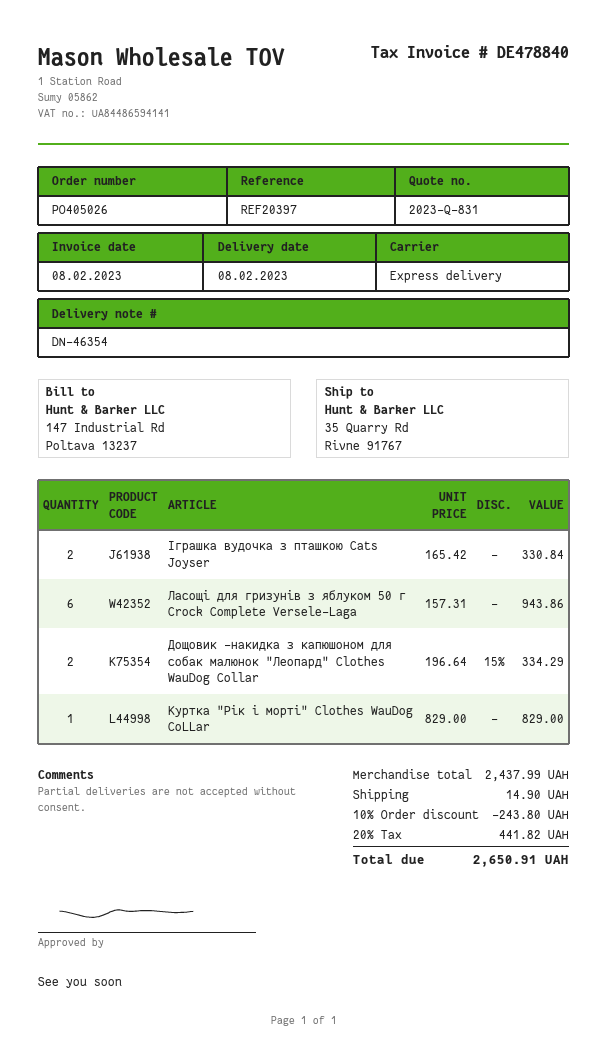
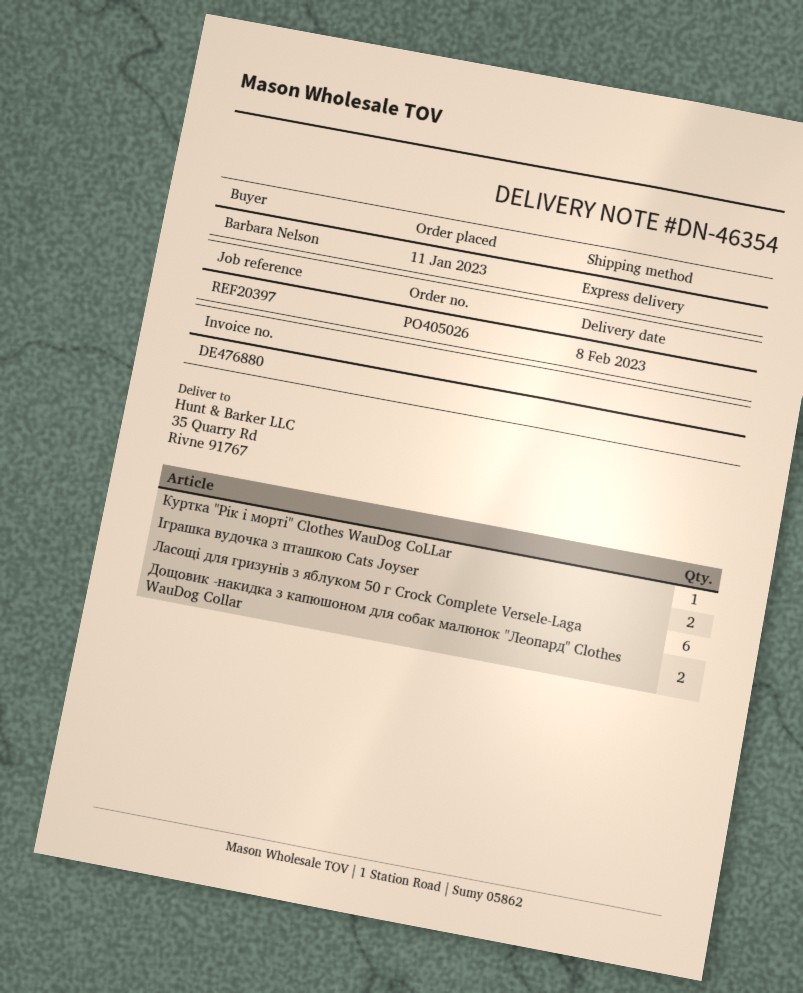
invoice number: DE478840 -> DE476880

